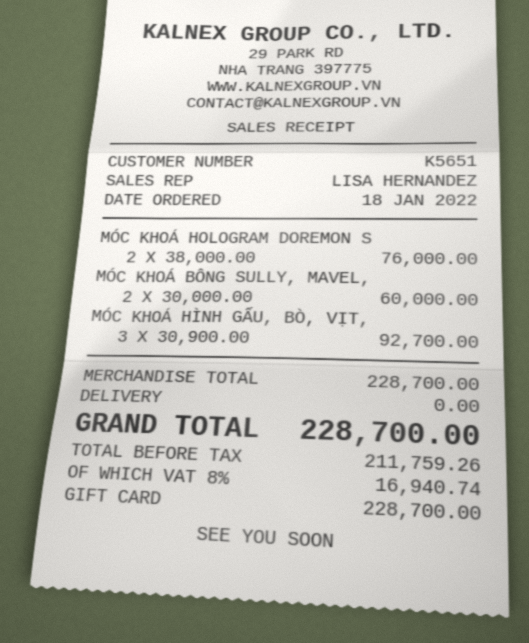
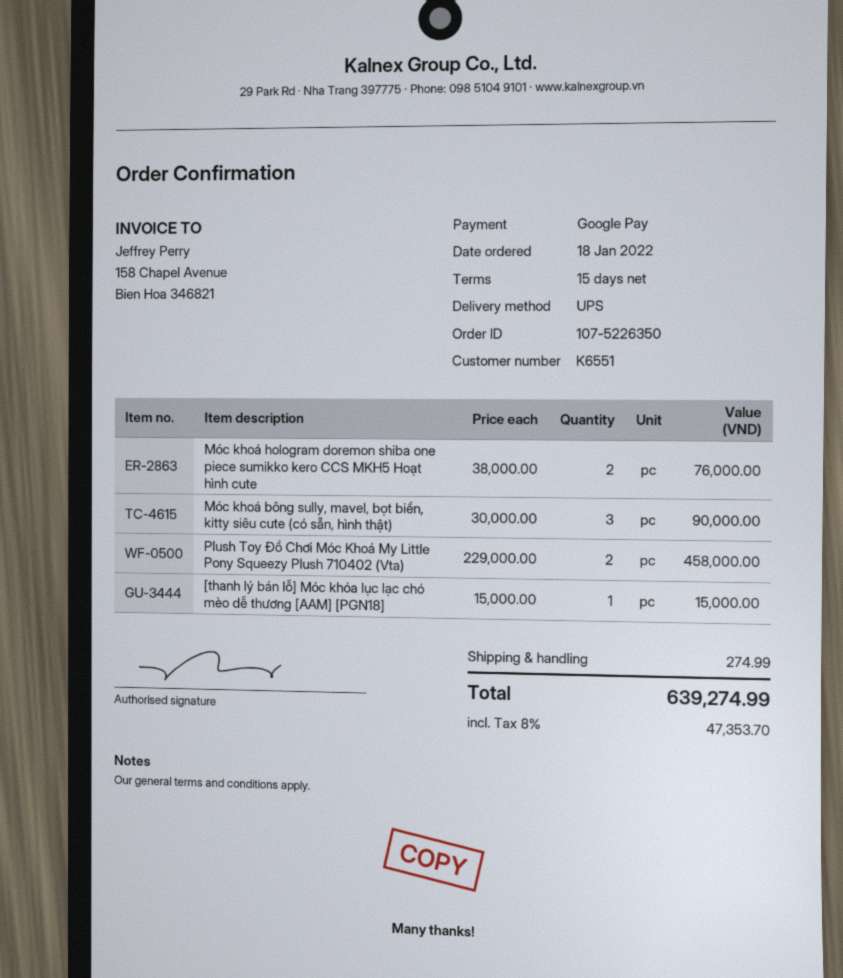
customer number: K5651 -> K6551
payment method: gift card -> Google Pay
MÓC KHOÁ BÔNG SULLY, MAVEL,: 2 x 30000.00 = 60000.00 -> 3 x 30000.00 = 90000.00
MÓC KHOÁ HÌNH GẤU, BÒ, VỊT,: 3 x 30900.00 = 92700.00 -> none
Plush Toy Đồ Chơi Móc Khoá My Little Pony Squeezy Plush 710402 (Vta): none -> 2 x 229000.00 = 458000.00
[thanh lý bán lỗ] Móc khóa lục lạc chó mèo dễ thương [AAM] [PGN18]: none -> 1 x 15000.00 = 15000.00
shipping: 0.00 -> 274.99
tax: 8% = 16940.74 -> 8% = 47353.70
total: 228700.00 -> 639274.99

